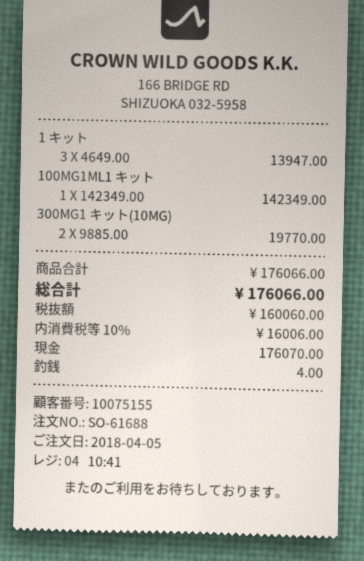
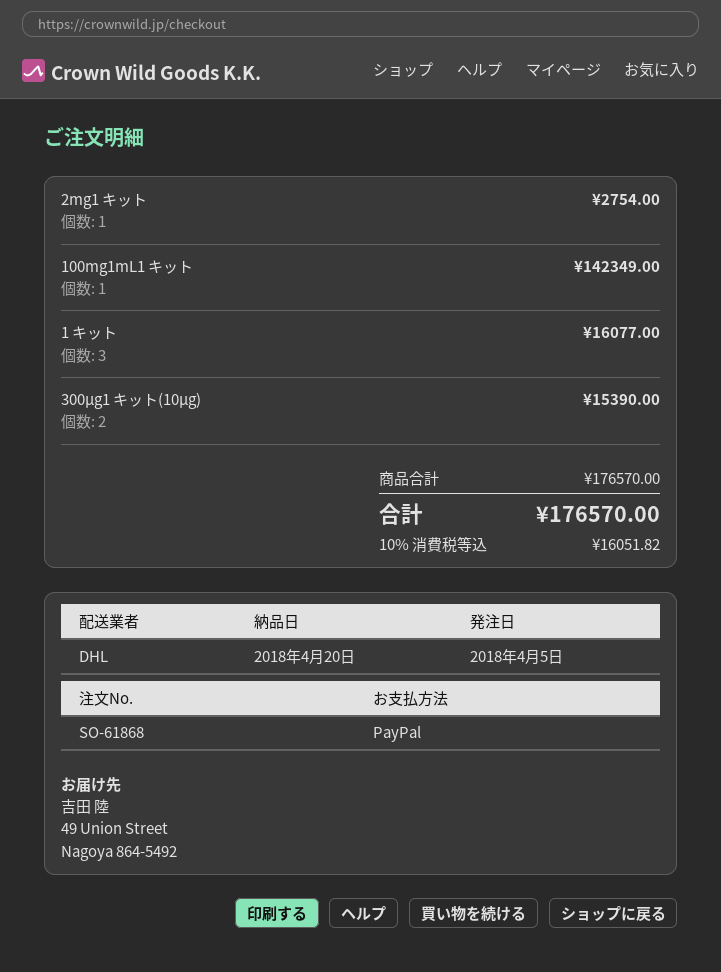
order number: SO-61688 -> SO-61868
payment method: cash -> PayPal
1 キット: 3 for 13947.00 -> 3 for 16077.00
300ΜG1 キット(10ΜG): 2 for 19770.00 -> 2 for 15390.00
2mg1 キット: none -> 1 for 2754.00
subtotal: 176066.00 -> 176570.00
tax: 10% = 16006.00 -> 10% = 16051.82
total: 176066.00 -> 176570.00

